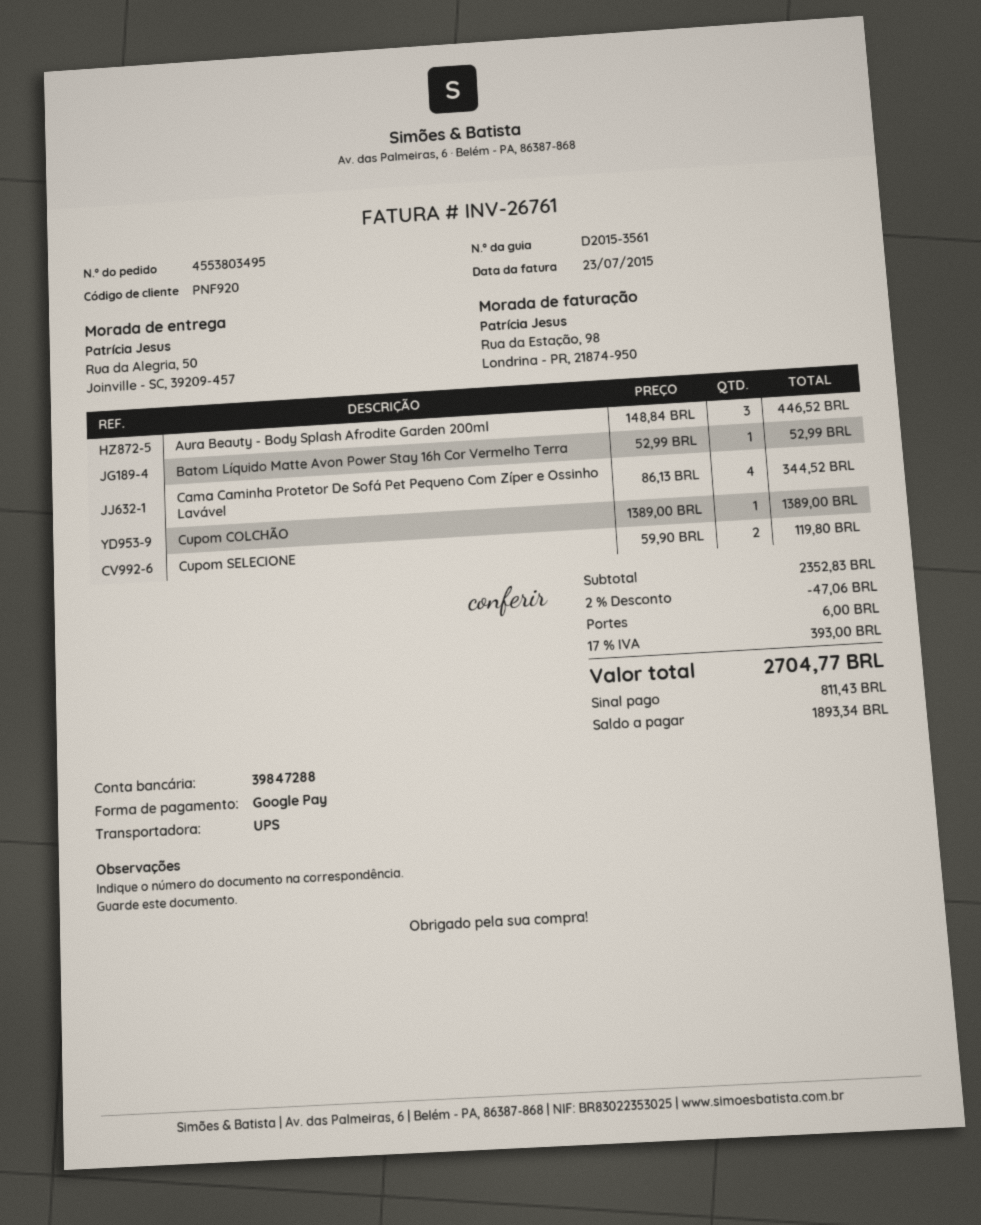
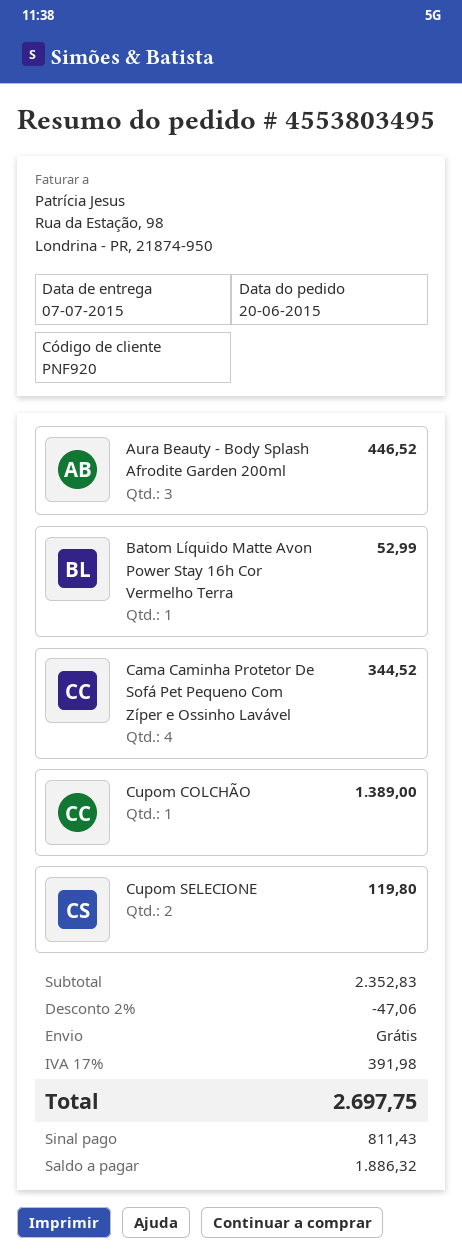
shipping: 6.00 -> 0.00
tax: 17% = 393.00 -> 17% = 391.98
total: 2704.77 -> 2697.75
balance: 1893.34 -> 1886.32

